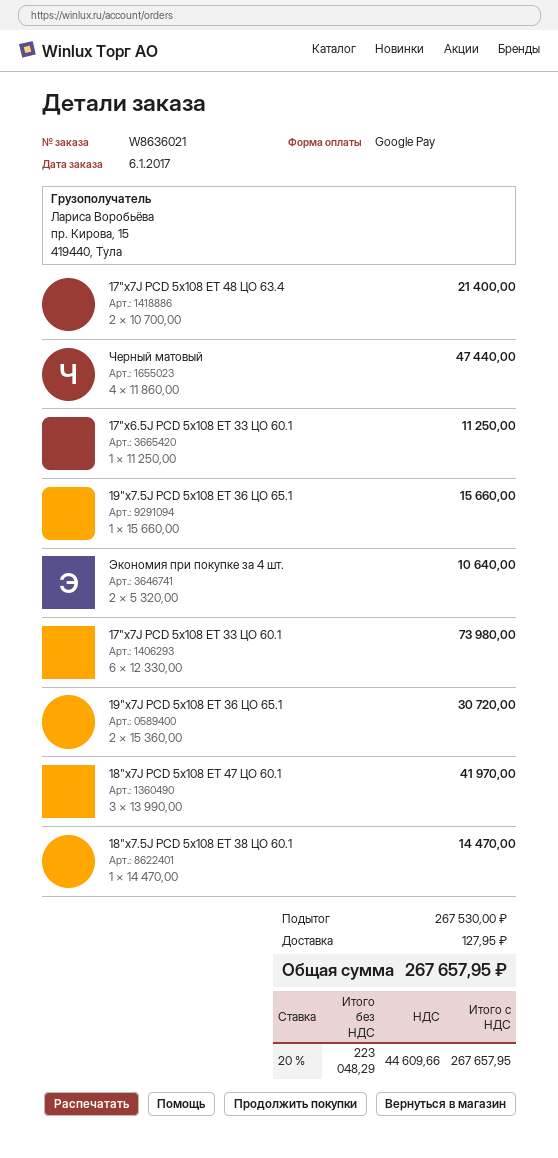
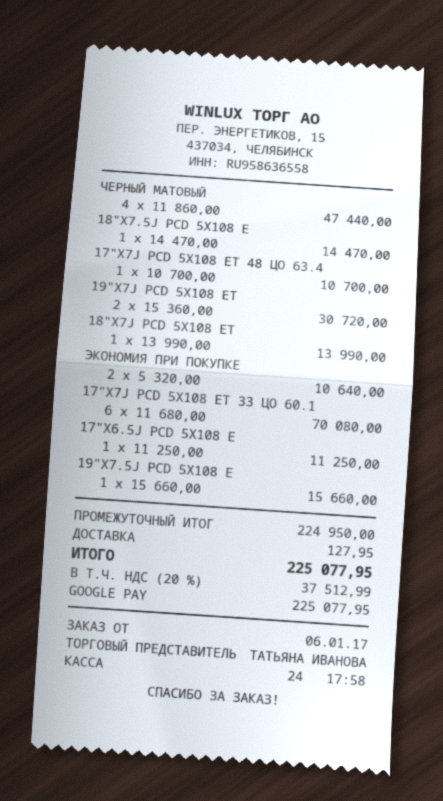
17"x7J PCD 5x108 ЕТ 48 ЦО 63.4: 2 x 10700.00 = 21400.00 -> 1 x 10700.00 = 10700.00
17"x7J PCD 5x108 ЕТ 33 ЦО 60.1: 6 x 12330.00 = 73980.00 -> 6 x 11680.00 = 70080.00
18"x7J PCD 5x108 ЕТ 47 ЦО 60.1: 3 x 13990.00 = 41970.00 -> 1 x 13990.00 = 13990.00
subtotal: 267530.00 -> 224950.00
tax: 20% = 44609.66 -> 20% = 37512.99
total: 267657.95 -> 225077.95

